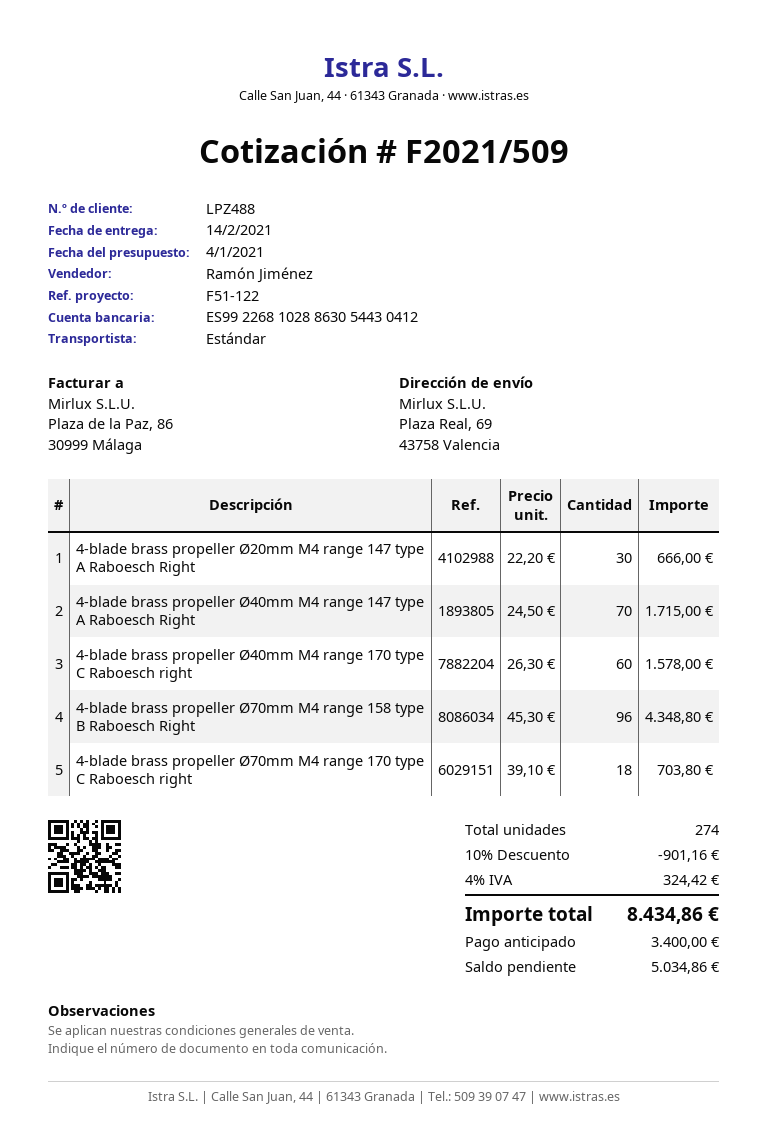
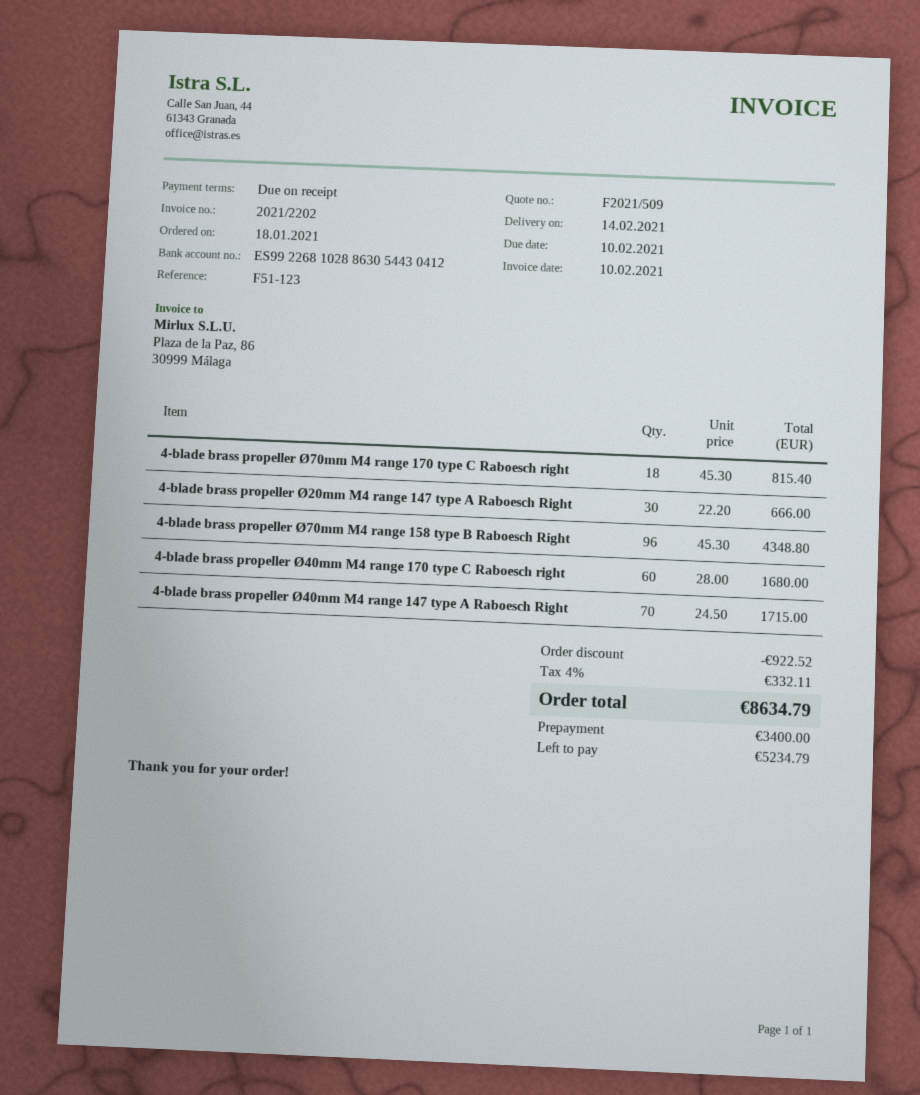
reference: F51-122 -> F51-123
4-blade brass propeller Ø40mm M4 range 170 type C Raboesch right: 60 x 26.30 = 1578.00 -> 60 x 28.00 = 1680.00
4-blade brass propeller Ø70mm M4 range 170 type C Raboesch right: 18 x 39.10 = 703.80 -> 18 x 45.30 = 815.40
discount: 901.16 -> 922.52
tax: 4% = 324.42 -> 4% = 332.11
total: 8434.86 -> 8634.79
balance: 5034.86 -> 5234.79

